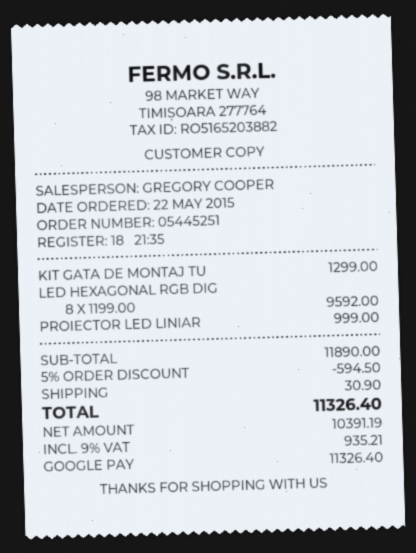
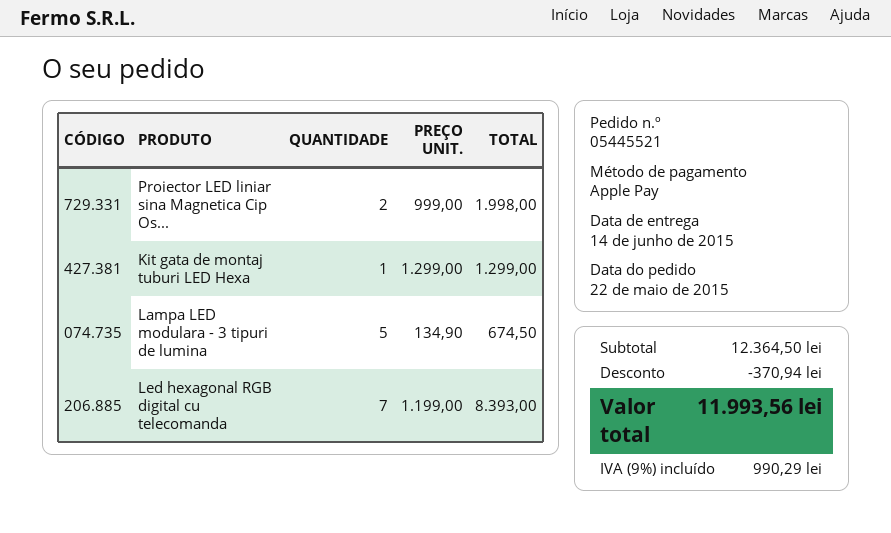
order number: 05445251 -> 05445521
payment method: Google Pay -> Apple Pay
LED HEXAGONAL RGB DIG: 8 x 1199.00 = 9592.00 -> 7 x 1199.00 = 8393.00
PROIECTOR LED LINIAR: 1 x 999.00 = 999.00 -> 2 x 999.00 = 1998.00
Lampa LED modulara - 3 tipuri de lumina: none -> 5 x 134.90 = 674.50
subtotal: 11890.00 -> 12364.50
discount: 594.50 -> 370.94
shipping: 30.90 -> none
tax: 9% = 935.21 -> 9% = 990.29
total: 11326.40 -> 11993.56

